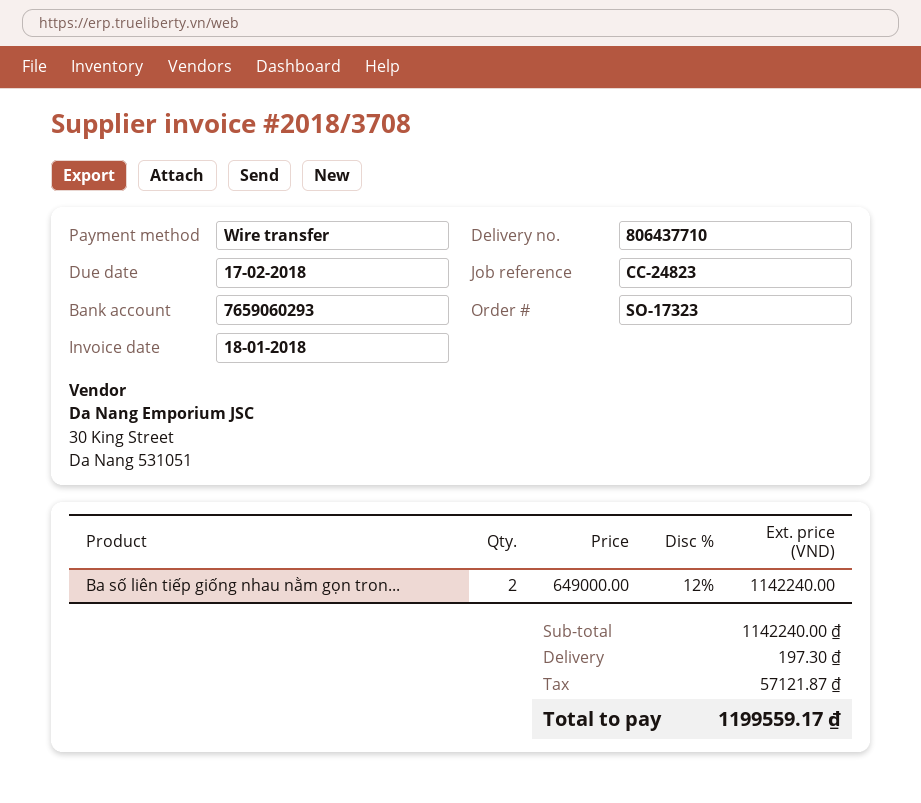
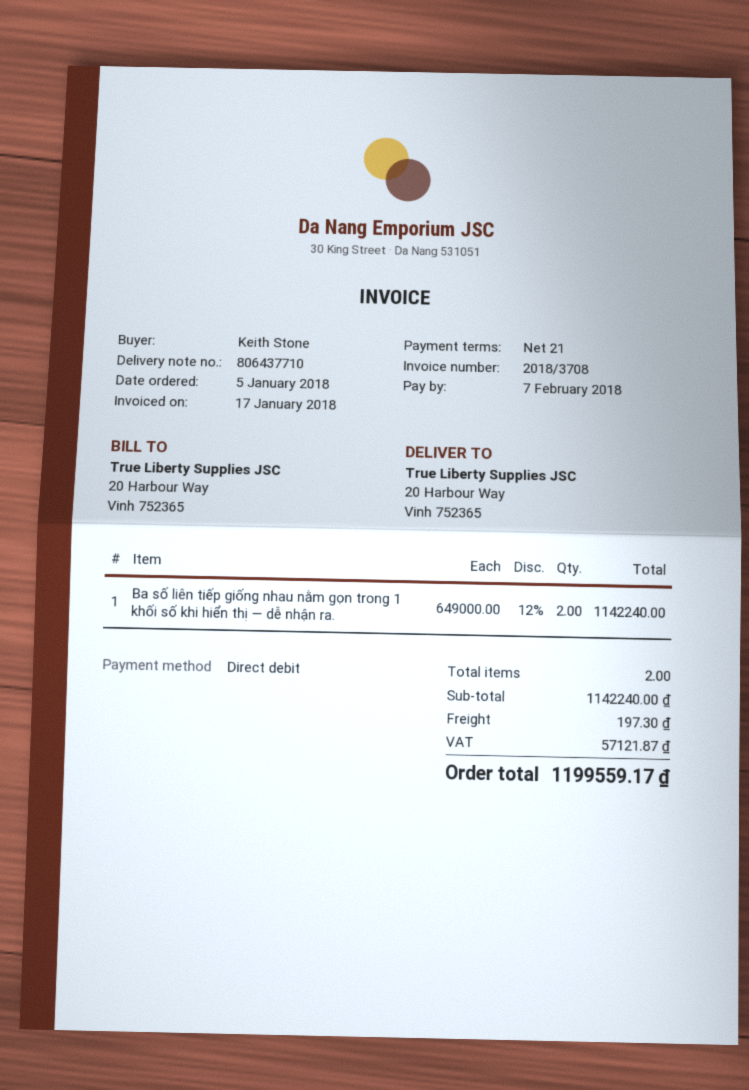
invoice date: 2018-01-18 -> 2018-01-17
due date: 2018-02-17 -> 2018-02-07
payment method: bank transfer -> direct debit

